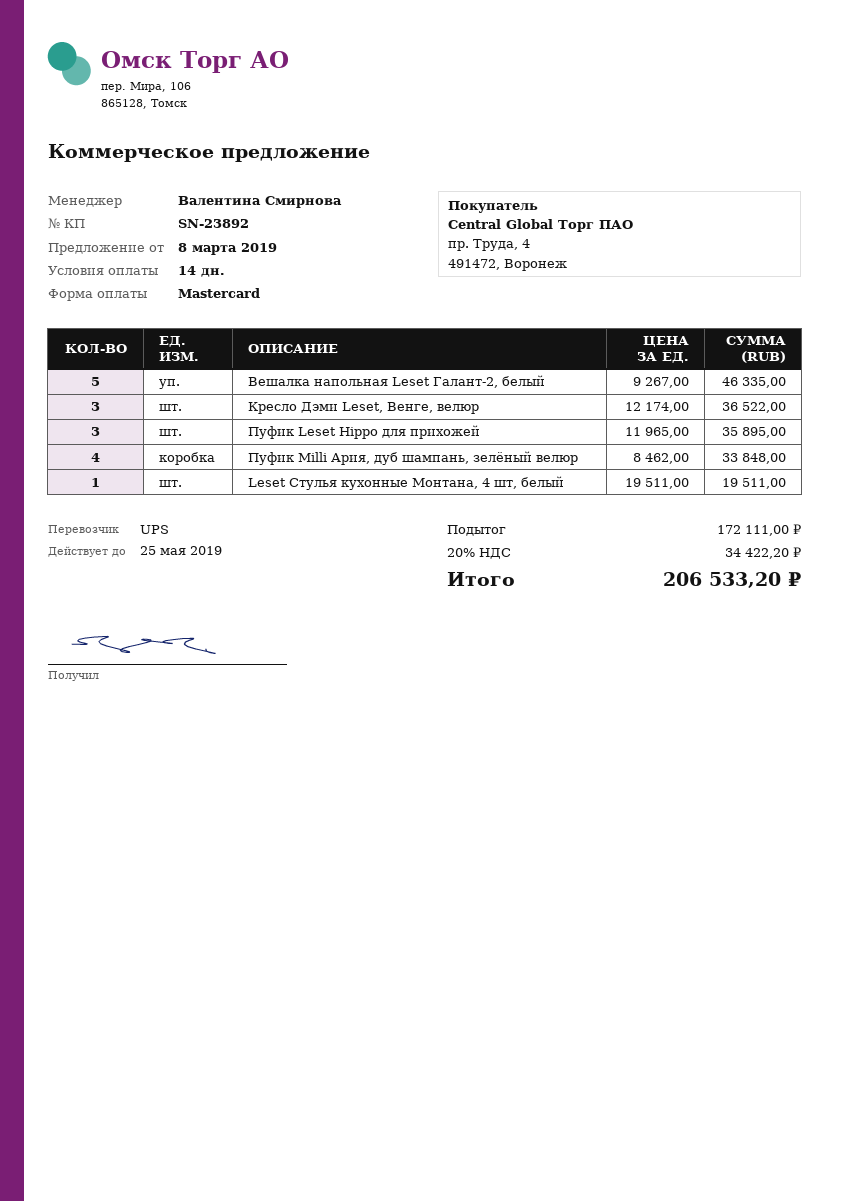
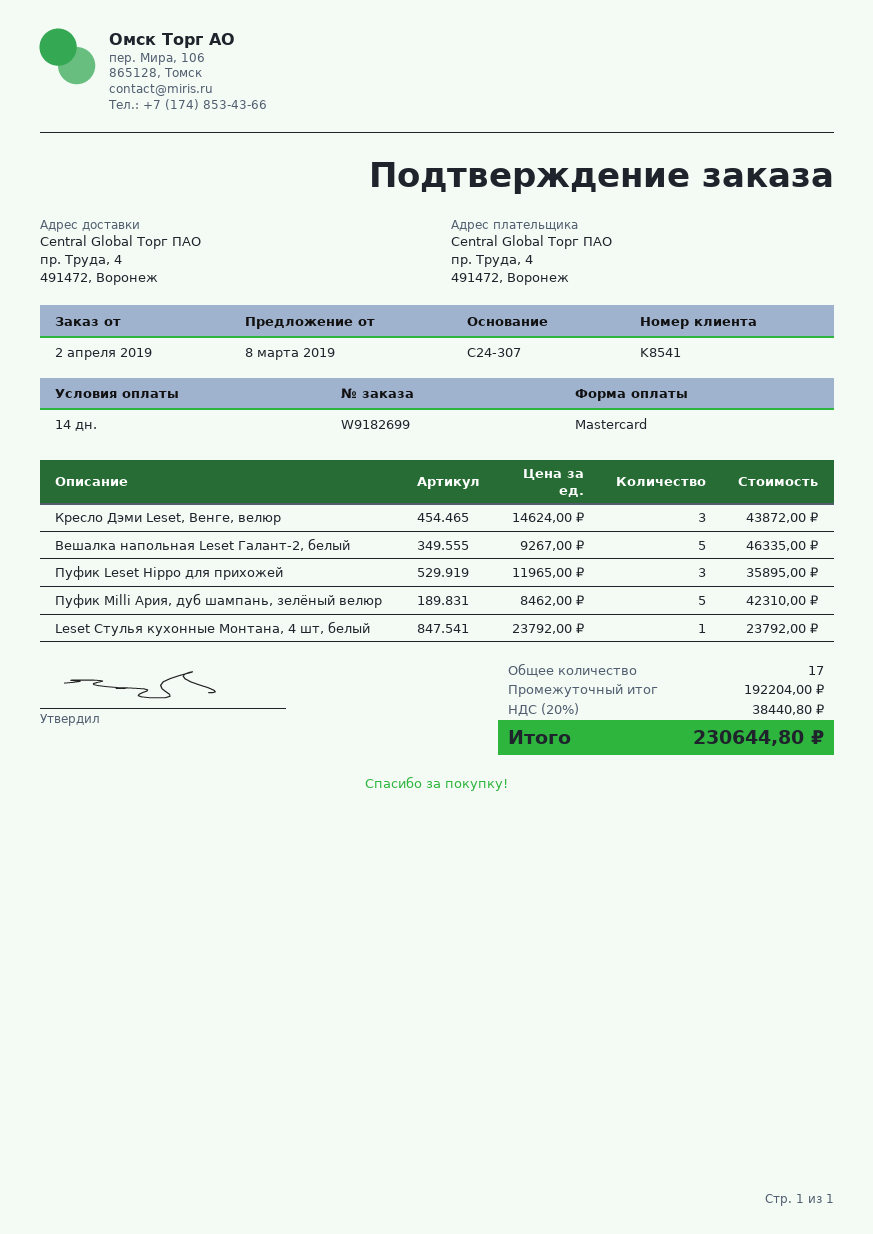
Кресло Дэми Leset, Венге, велюр: 3 x 12174.00 = 36522.00 -> 3 x 14624.00 = 43872.00
Пуфик Milli Ария, дуб шампань, зелёный велюр: 4 x 8462.00 = 33848.00 -> 5 x 8462.00 = 42310.00
Leset Стулья кухонные Монтана, 4 шт, белый: 1 x 19511.00 = 19511.00 -> 1 x 23792.00 = 23792.00
subtotal: 172111.00 -> 192204.00
tax: 20% = 34422.20 -> 20% = 38440.80
total: 206533.20 -> 230644.80

